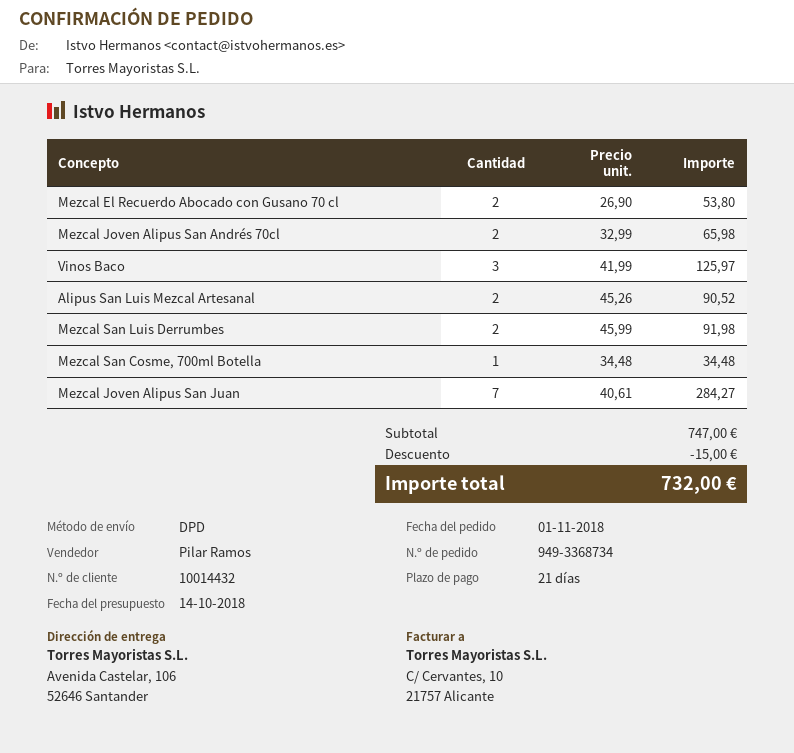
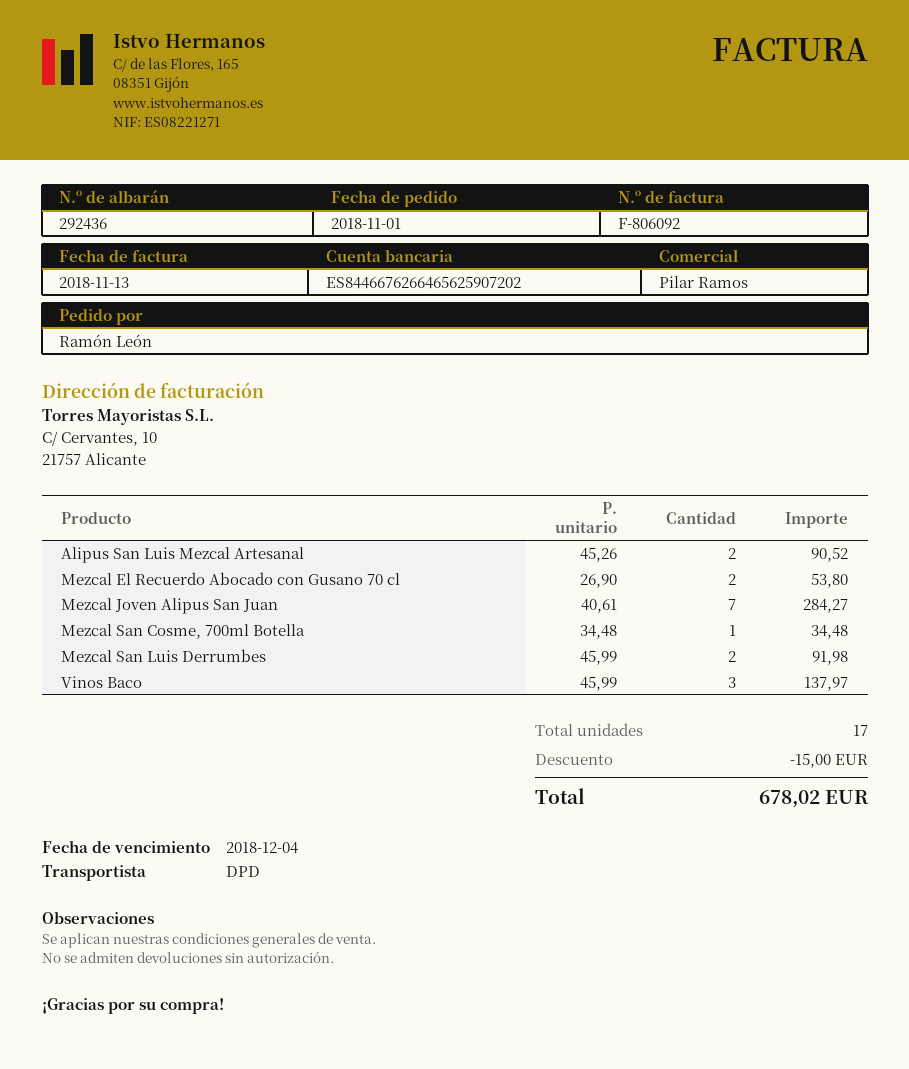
Mezcal Joven Alipus San Andrés 70cl: 2 x 32.99 = 65.98 -> none
Vinos Baco: 3 x 41.99 = 125.97 -> 3 x 45.99 = 137.97
total: 732.00 -> 678.02

